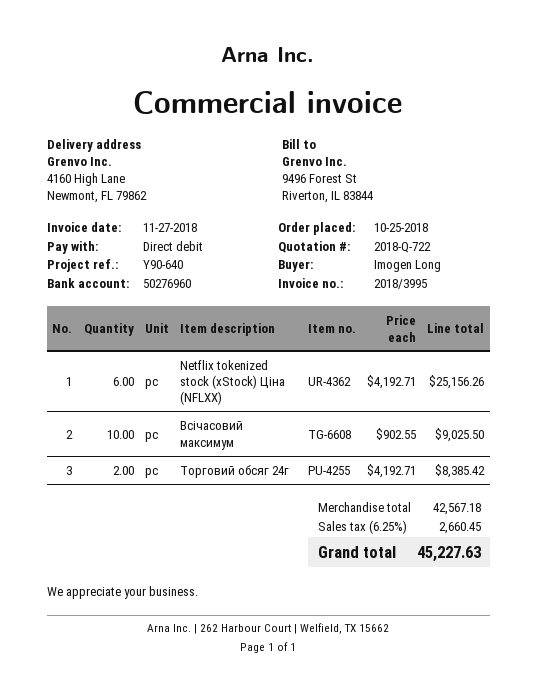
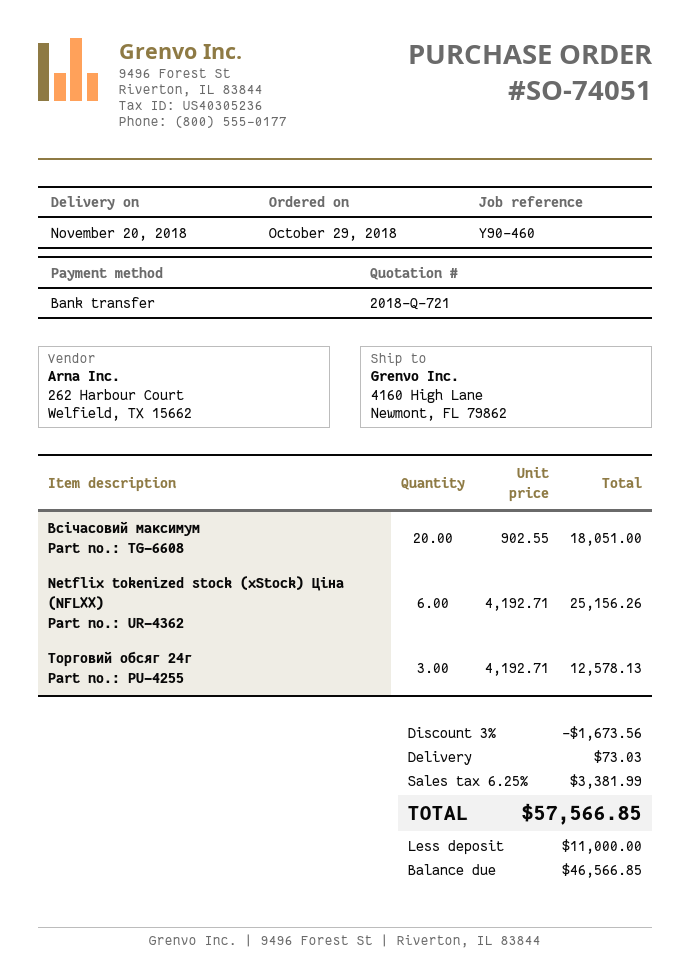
quote number: 2018-Q-722 -> 2018-Q-721
order date: 2018-10-25 -> 2018-10-29
reference: Y90-640 -> Y90-460
payment method: direct debit -> bank transfer
Всічасовий максимум: 10 x 902.55 = 9025.50 -> 20 x 902.55 = 18051.00
Торговий обсяг 24г: 2 x 4192.71 = 8385.42 -> 3 x 4192.71 = 12578.13
discount: none -> 3% = 1673.56
shipping: none -> 73.03
tax: 6.25% = 2660.45 -> 6.25% = 3381.99
total: 45227.63 -> 57566.85

